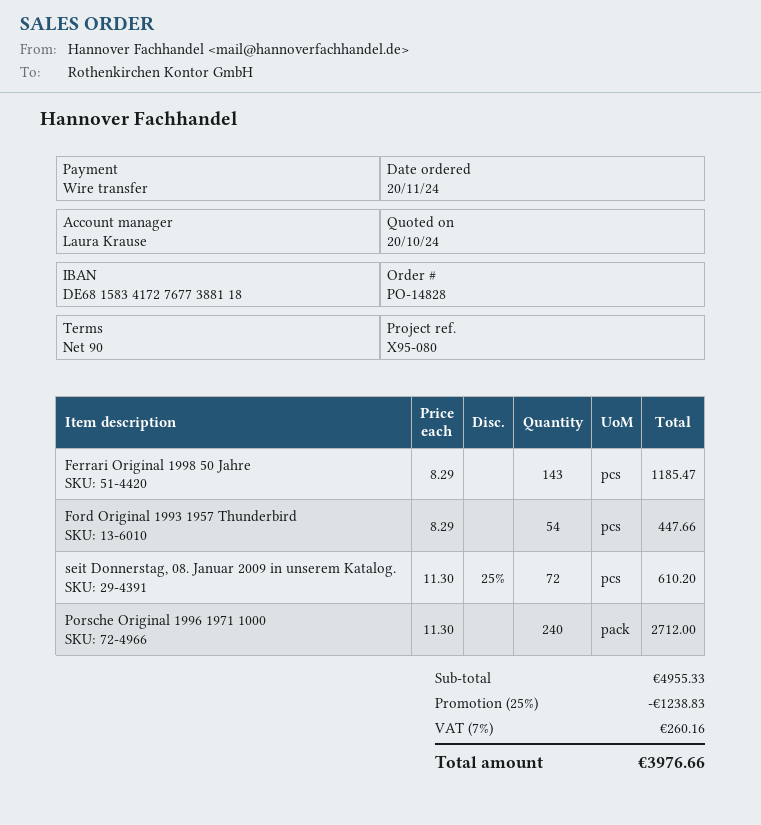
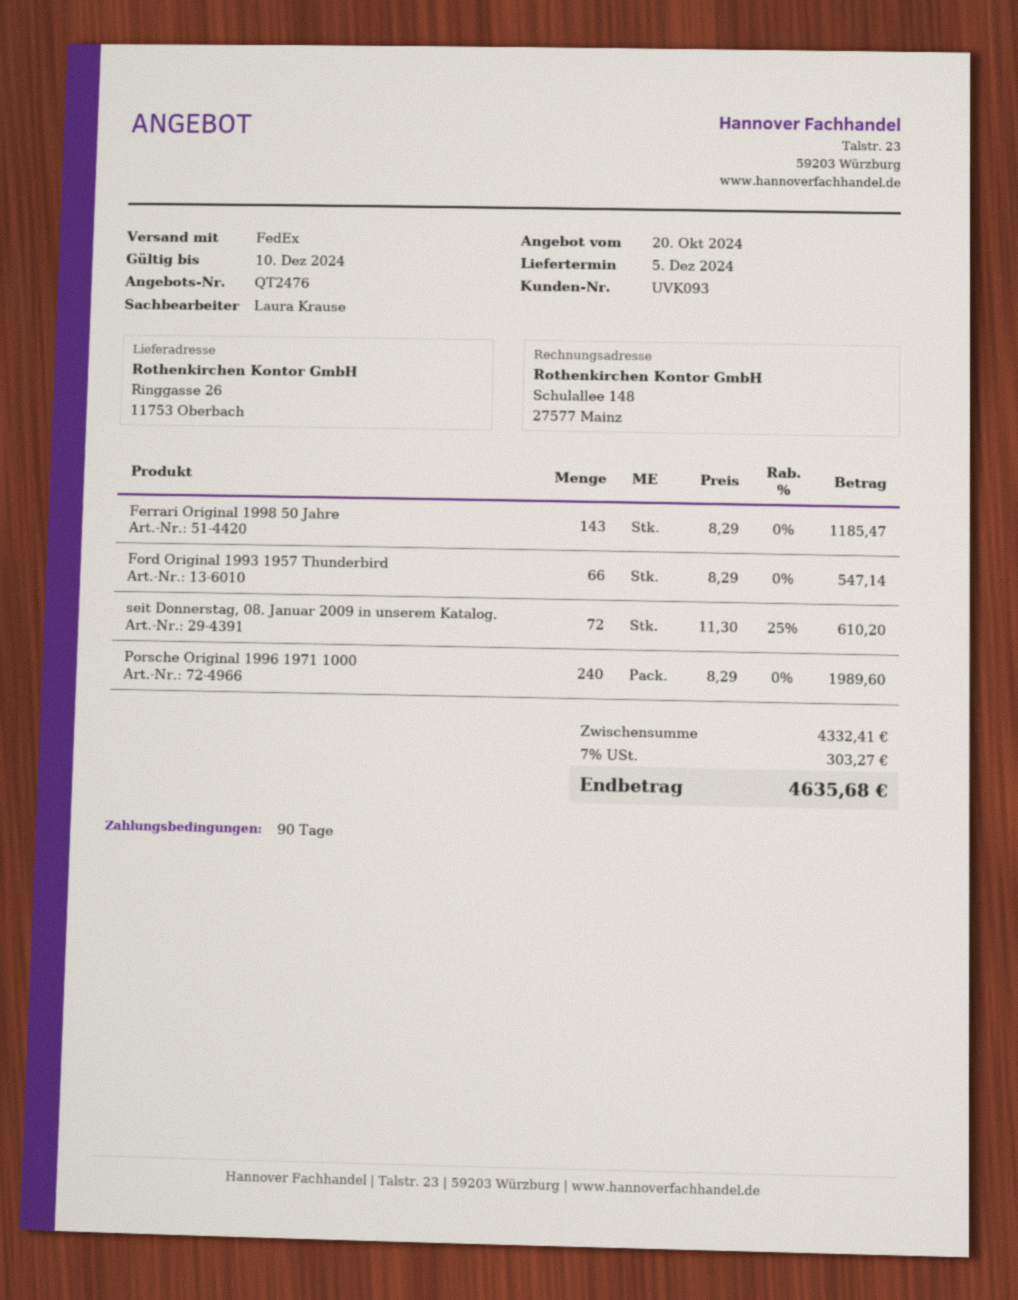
Ford Original 1993 1957 Thunderbird: 54 x 8.29 = 447.66 -> 66 x 8.29 = 547.14
Porsche Original 1996 1971 1000: 240 x 11.30 = 2712.00 -> 240 x 8.29 = 1989.60
subtotal: 4955.33 -> 4332.41
discount: 25% = 1238.83 -> none
tax: 7% = 260.16 -> 7% = 303.27
total: 3976.66 -> 4635.68

